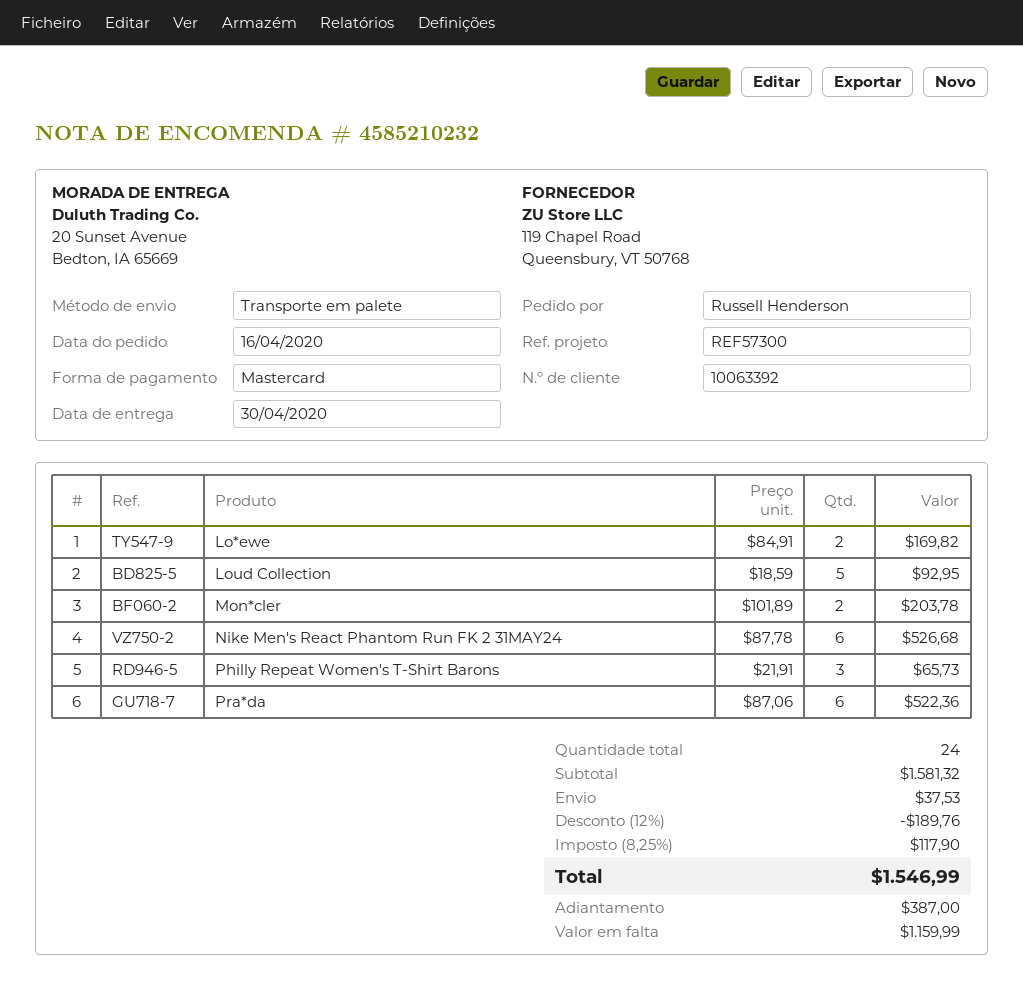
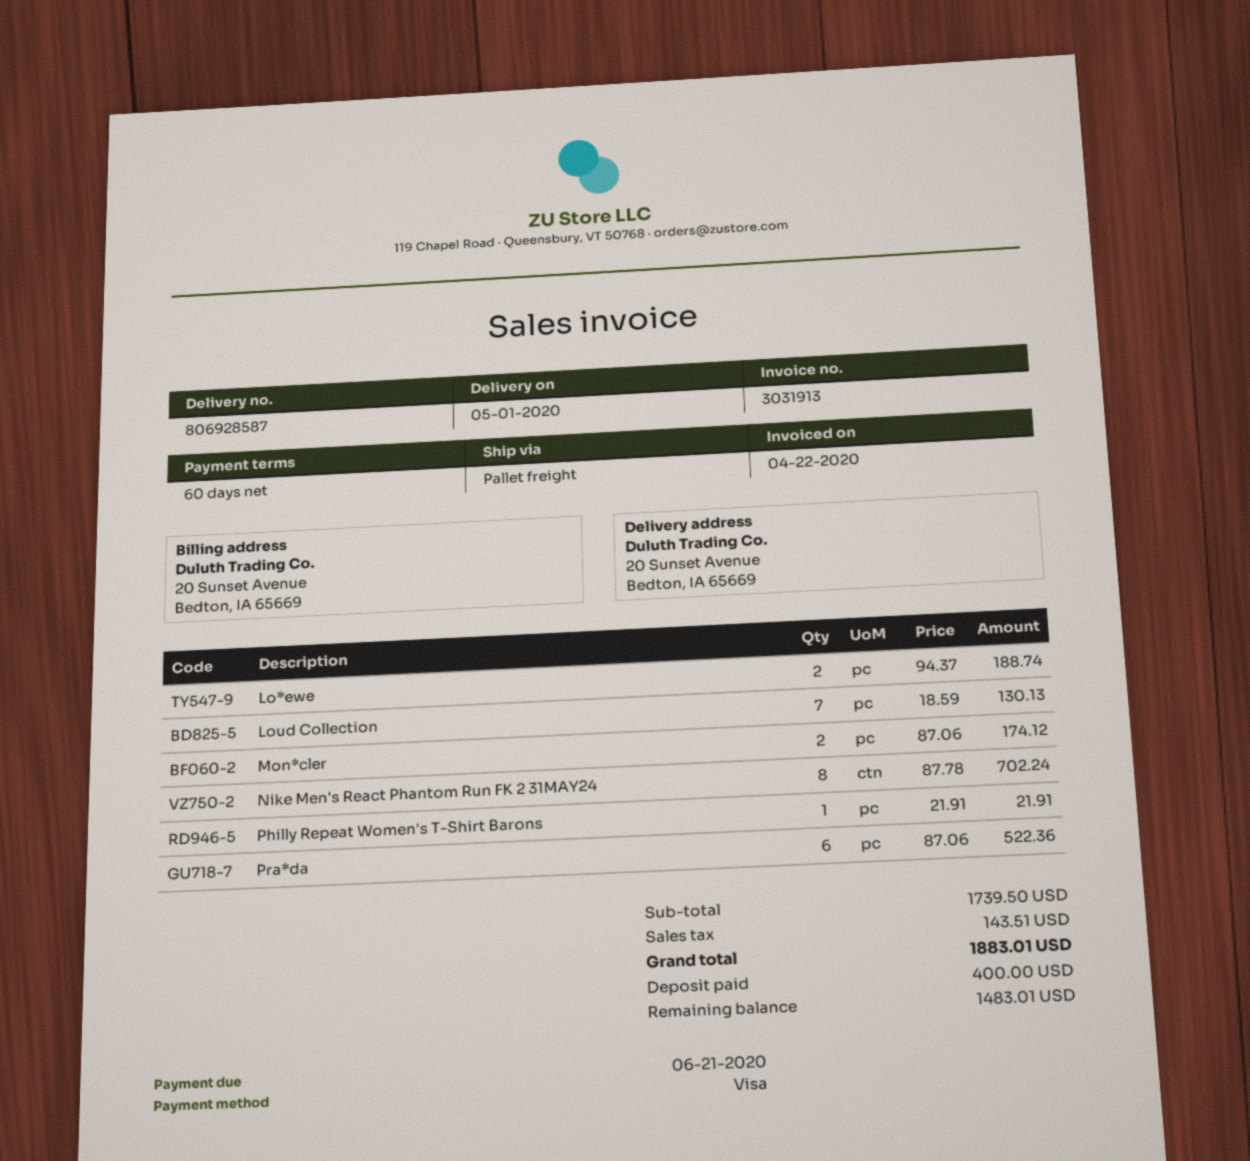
delivery date: 2020-04-30 -> 2020-05-01
payment method: Mastercard -> Visa
Lo*ewe: 2 x 84.91 = 169.82 -> 2 x 94.37 = 188.74
Loud Collection: 5 x 18.59 = 92.95 -> 7 x 18.59 = 130.13
Mon*cler: 2 x 101.89 = 203.78 -> 2 x 87.06 = 174.12
Nike Men's React Phantom Run FK 2 31MAY24: 6 x 87.78 = 526.68 -> 8 x 87.78 = 702.24
Philly Repeat Women's T-Shirt Barons: 3 x 21.91 = 65.73 -> 1 x 21.91 = 21.91
subtotal: 1581.32 -> 1739.50
discount: 12% = 189.76 -> none
shipping: 37.53 -> none
tax: 117.90 -> 143.51
total: 1546.99 -> 1883.01
deposit: 387.00 -> 400.00
balance: 1159.99 -> 1483.01

